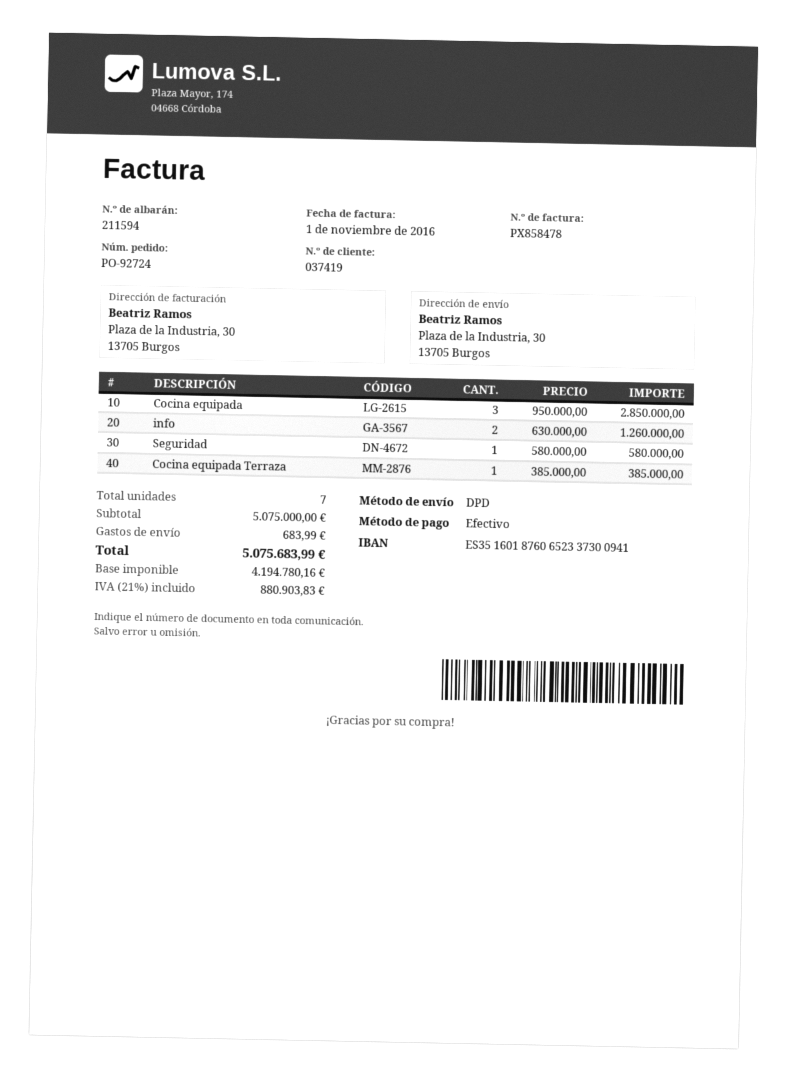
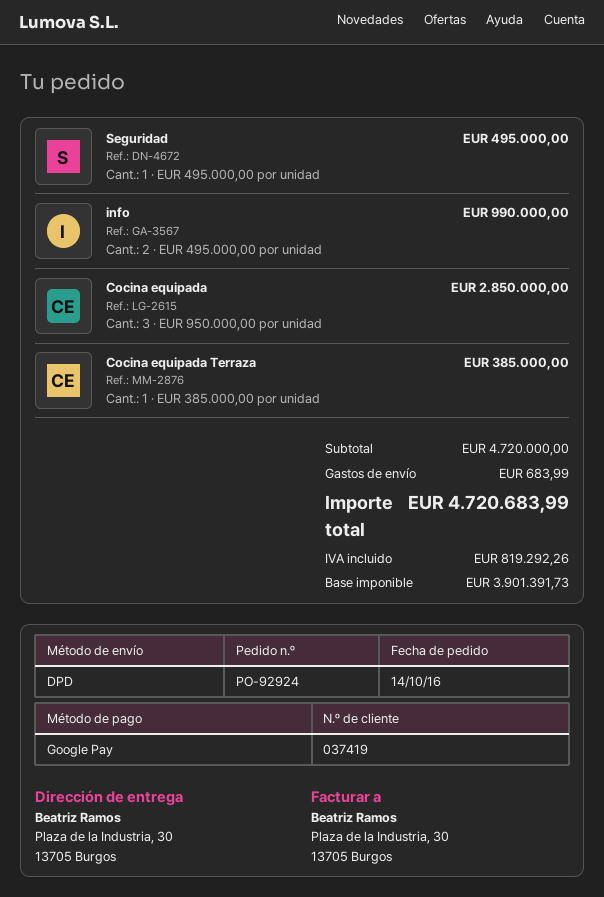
order number: PO-92724 -> PO-92924
payment method: cash -> Google Pay
info: 2 x 630000.00 = 1260000.00 -> 2 x 495000.00 = 990000.00
Seguridad: 1 x 580000.00 = 580000.00 -> 1 x 495000.00 = 495000.00
subtotal: 5075000.00 -> 4720000.00
net: 4194780.16 -> 3901391.73
tax: 880903.83 -> 819292.26
total: 5075683.99 -> 4720683.99

